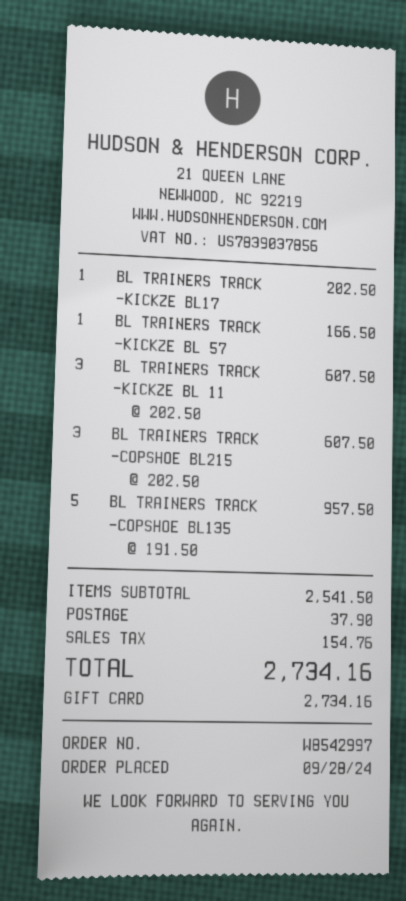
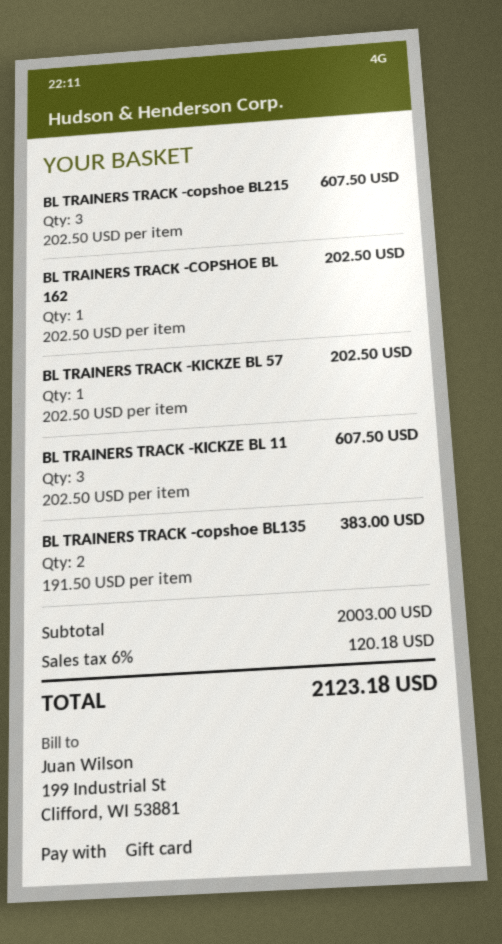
BL TRAINERS TRACK -KICKZE BL17: 1 x 202.50 = 202.50 -> none
BL TRAINERS TRACK -KICKZE BL 57: 1 x 166.50 = 166.50 -> 1 x 202.50 = 202.50
BL TRAINERS TRACK -COPSHOE BL135: 5 x 191.50 = 957.50 -> 2 x 191.50 = 383.00
BL TRAINERS TRACK -COPSHOE BL 162: none -> 1 x 202.50 = 202.50
subtotal: 2541.50 -> 2003.00
shipping: 37.90 -> none
tax: 154.76 -> 120.18
total: 2734.16 -> 2123.18

